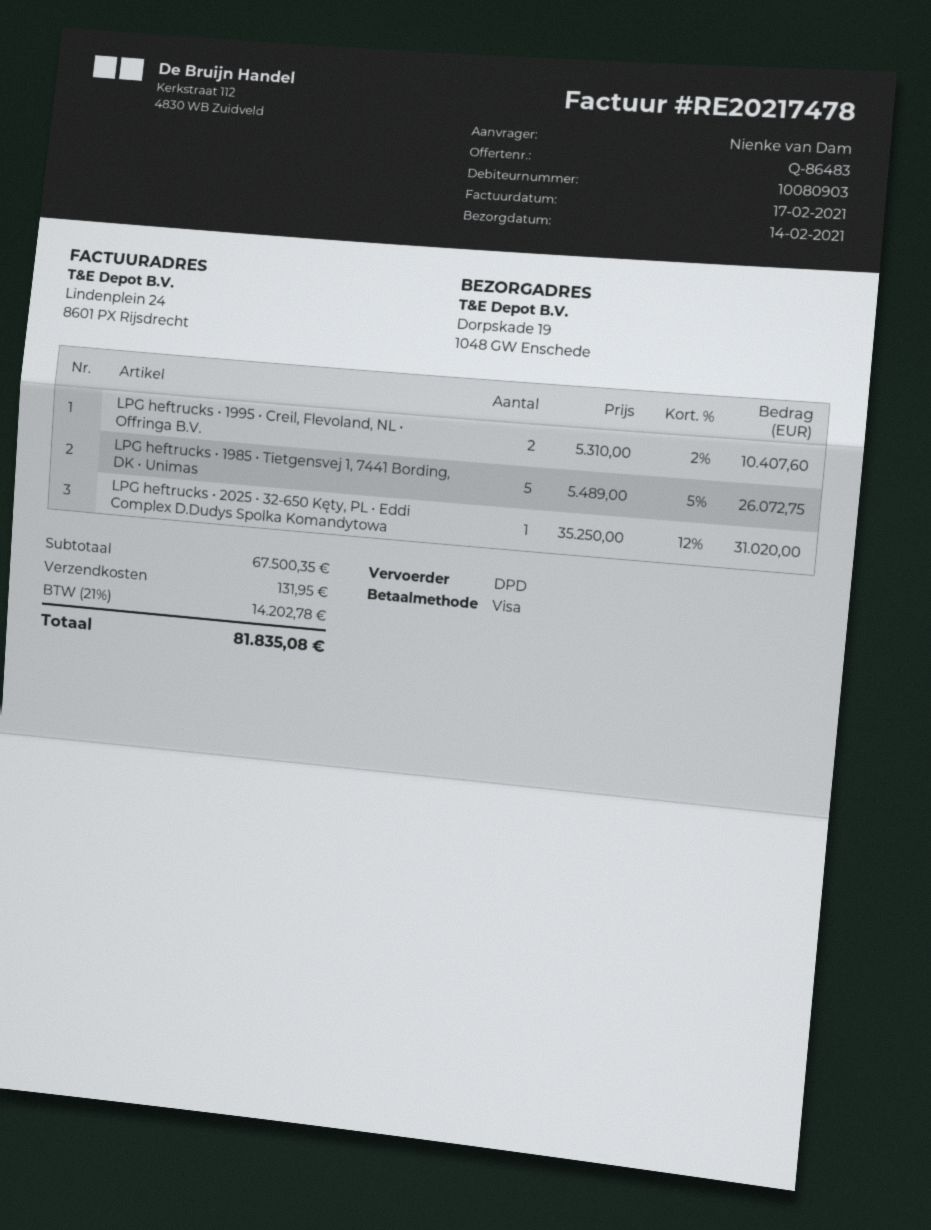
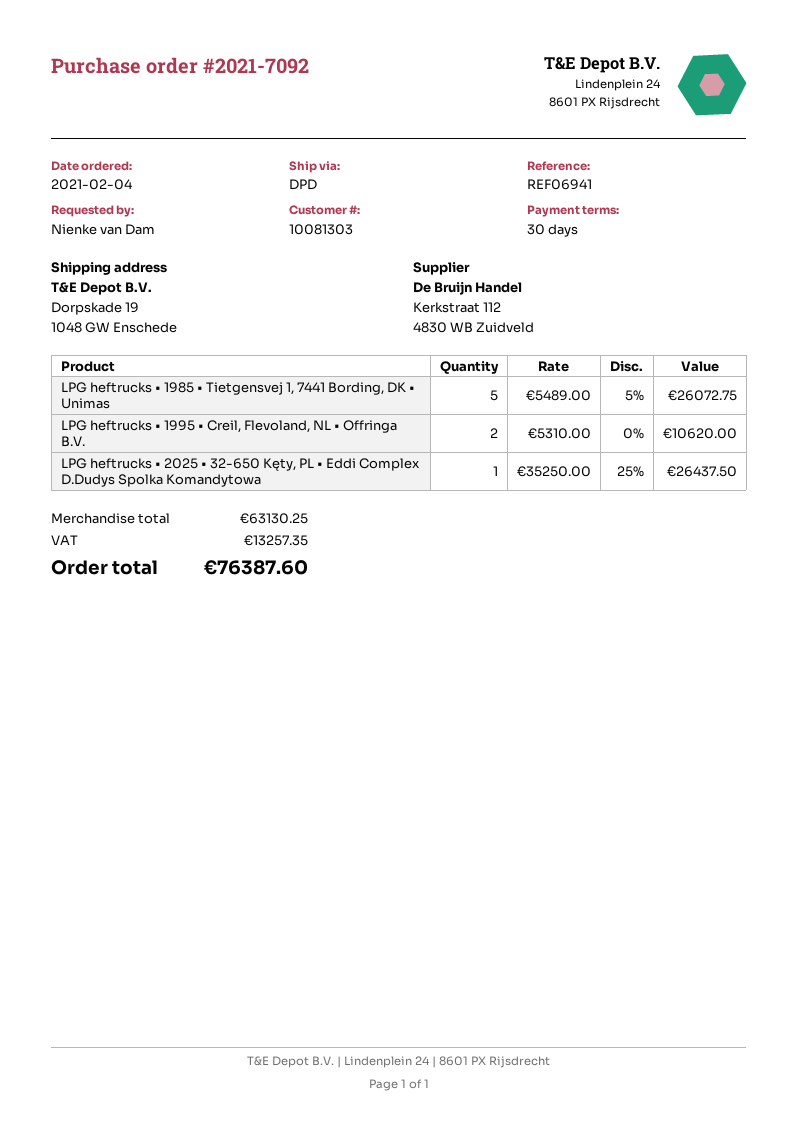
customer number: 10080903 -> 10081303
LPG heftrucks • 1995 • Creil, Flevoland, NL • Offringa B.V.: 2 x 5310.00 - 2% = 10407.60 -> 2 x 5310.00 = 10620.00
LPG heftrucks • 2025 • 32-650 Kęty, PL • Eddi Complex D.Dudys Spolka Komandytowa: 1 x 35250.00 - 12% = 31020.00 -> 1 x 35250.00 - 25% = 26437.50
subtotal: 67500.35 -> 63130.25
shipping: 131.95 -> none
tax: 14202.78 -> 13257.35
total: 81835.08 -> 76387.60

